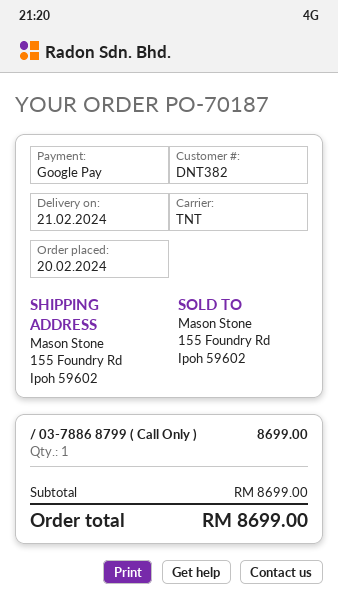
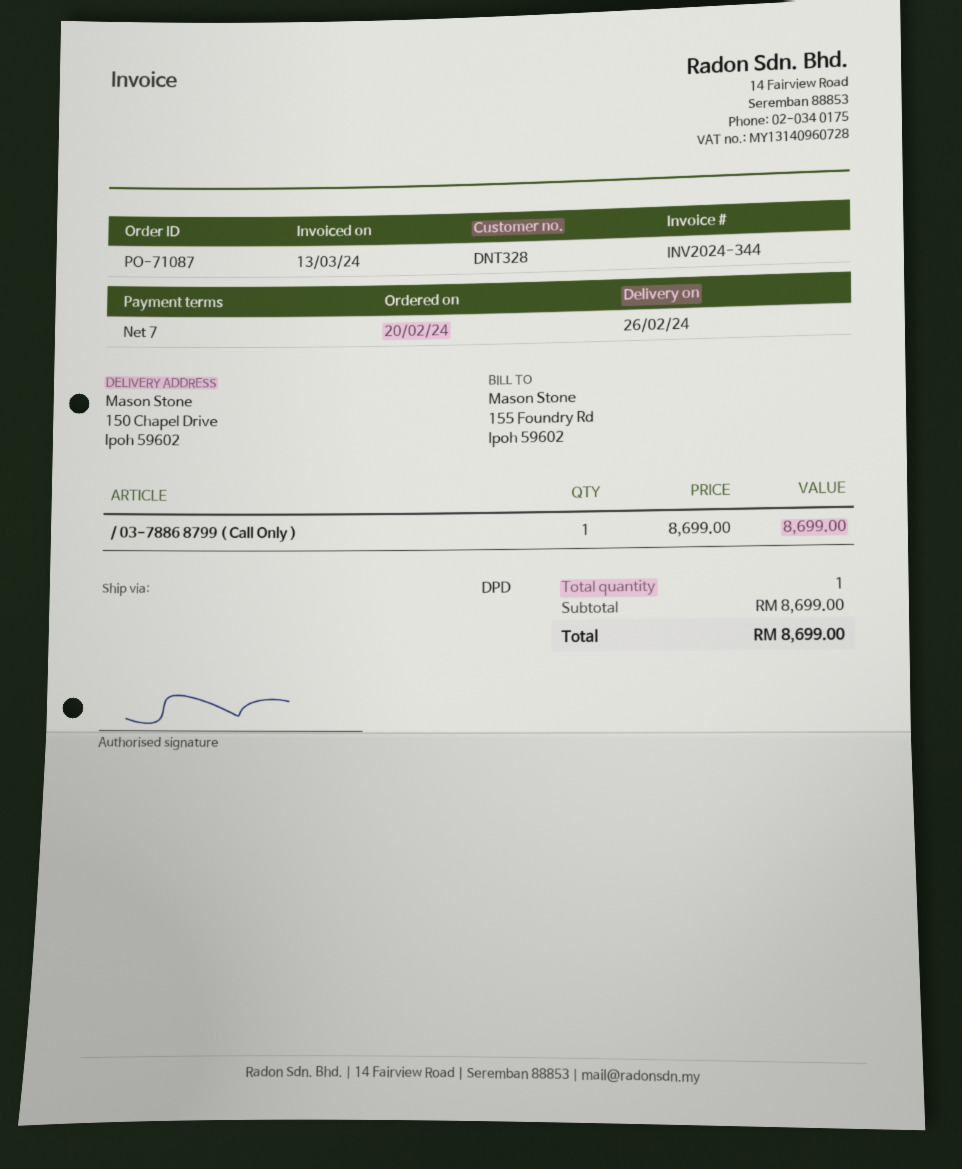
order number: PO-70187 -> PO-71087
delivery date: 2024-02-21 -> 2024-02-26
customer number: DNT382 -> DNT328
shipping method: TNT -> DPD
ship to: 155 Foundry Rd, Ipoh 59602 -> 150 Chapel Drive, Ipoh 59602

